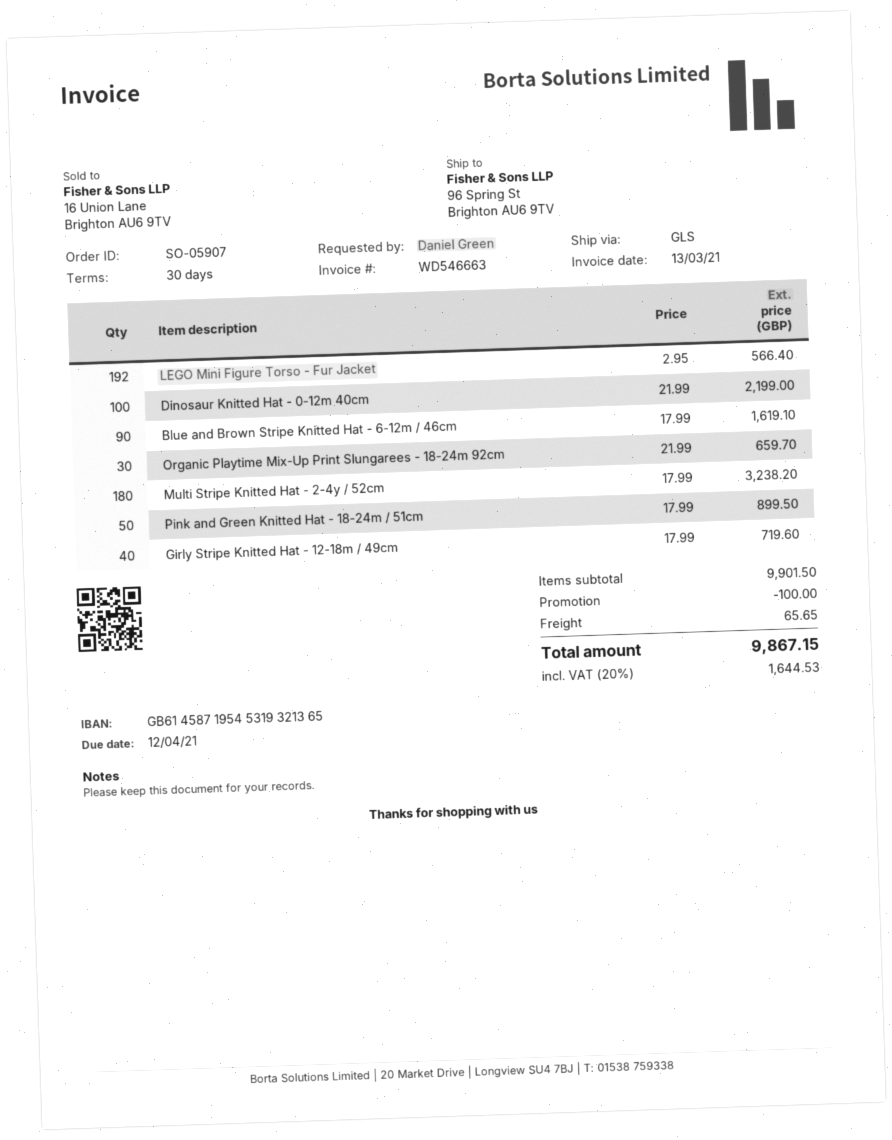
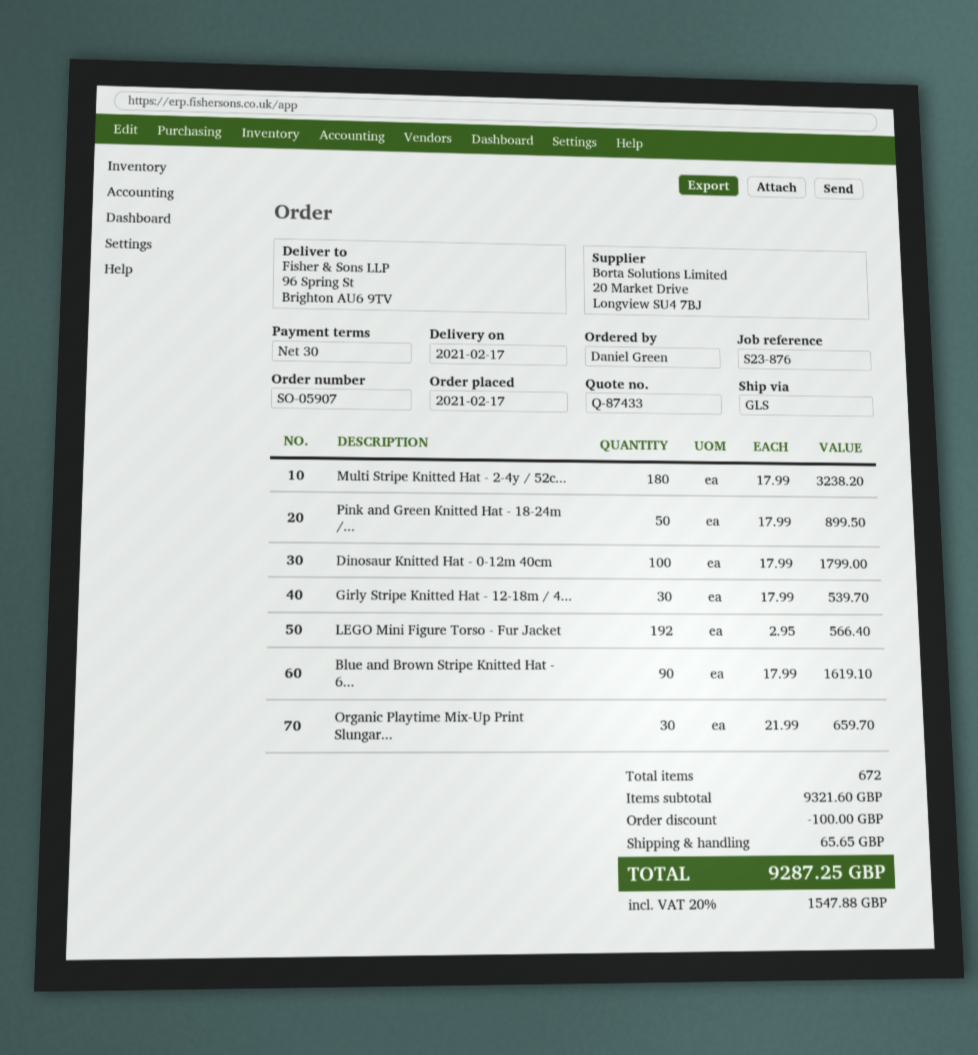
Dinosaur Knitted Hat - 0-12m 40cm: 100 x 21.99 = 2199.00 -> 100 x 17.99 = 1799.00
Girly Stripe Knitted Hat - 12-18m / 49cm: 40 x 17.99 = 719.60 -> 30 x 17.99 = 539.70
subtotal: 9901.50 -> 9321.60
tax: 20% = 1644.53 -> 20% = 1547.88
total: 9867.15 -> 9287.25

